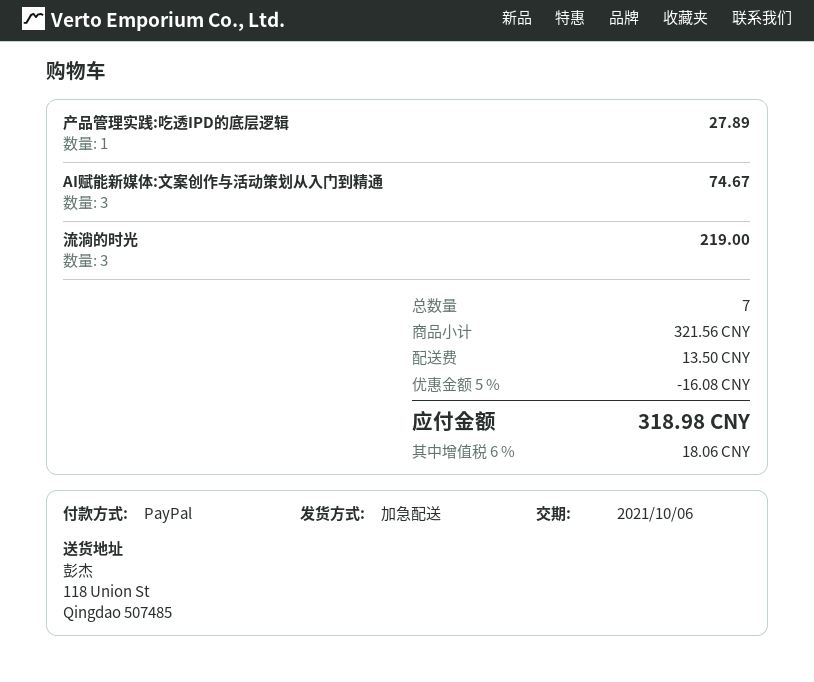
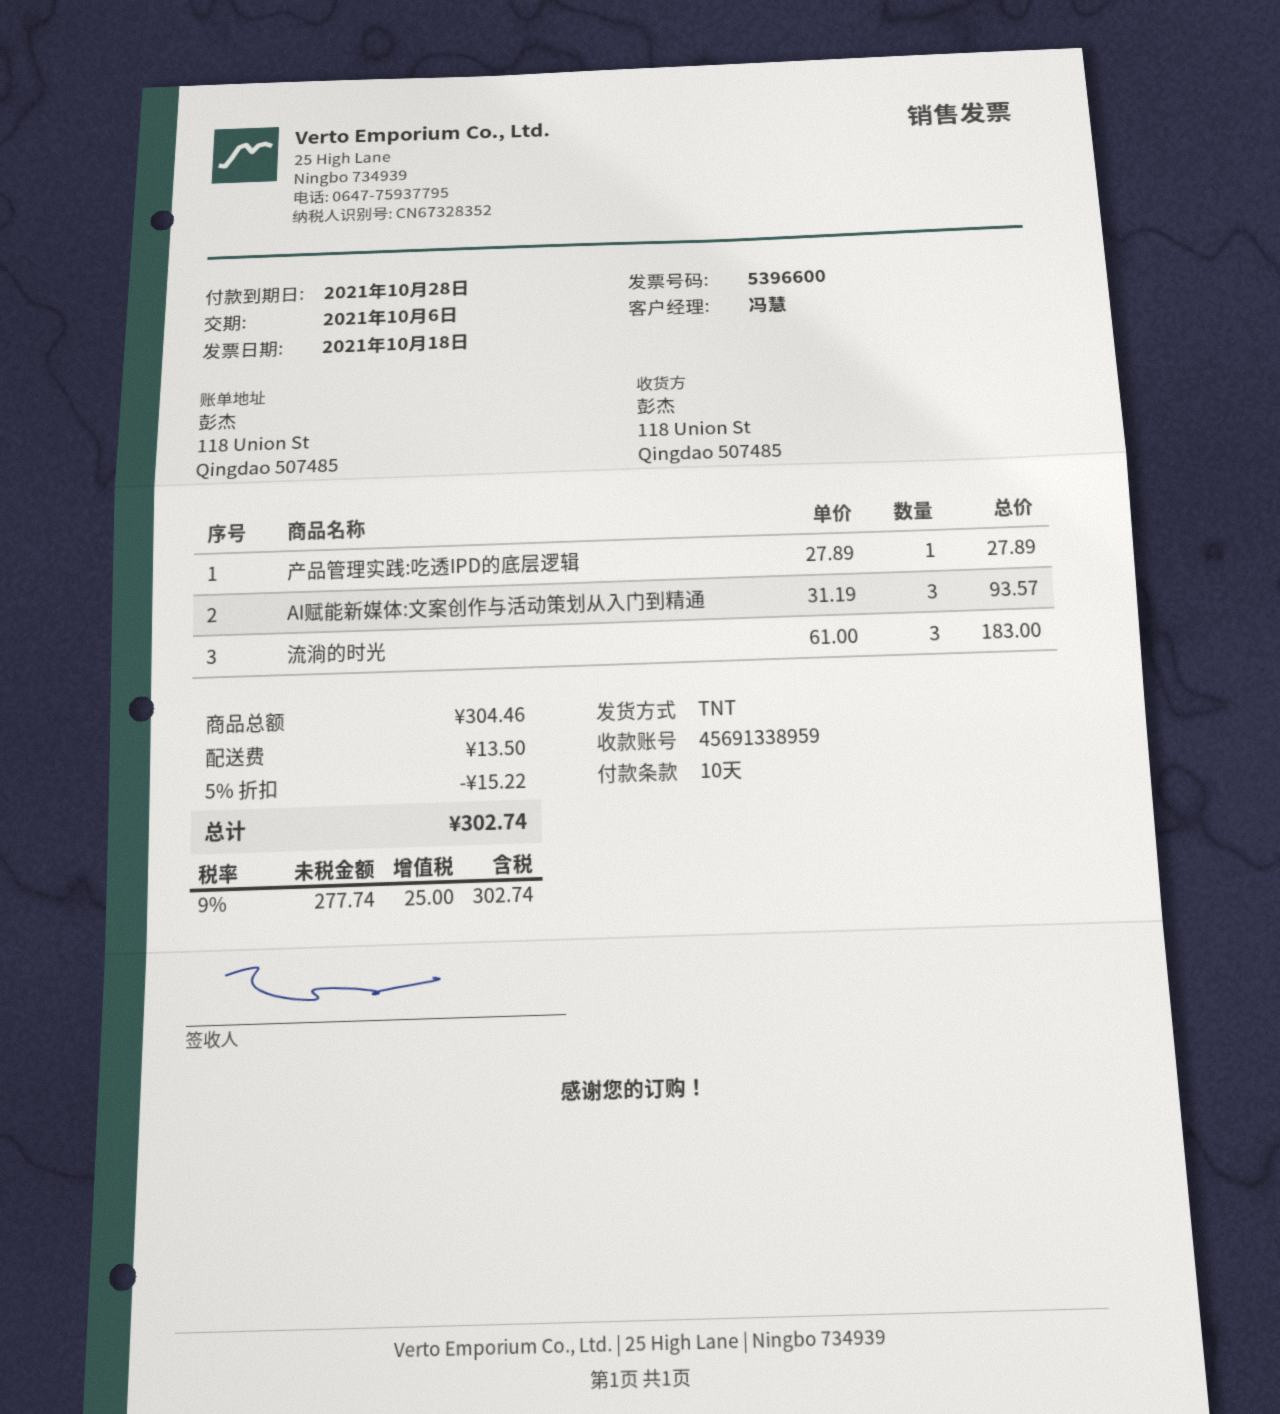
shipping method: express -> TNT
AI赋能新媒体:文案创作与活动策划从入门到精通: 3 for 74.67 -> 3 for 93.57
流淌的时光: 3 for 219.00 -> 3 for 183.00
subtotal: 321.56 -> 304.46
discount: 5% = 16.08 -> 5% = 15.22
tax: 6% = 18.06 -> 9% = 25.00
total: 318.98 -> 302.74

